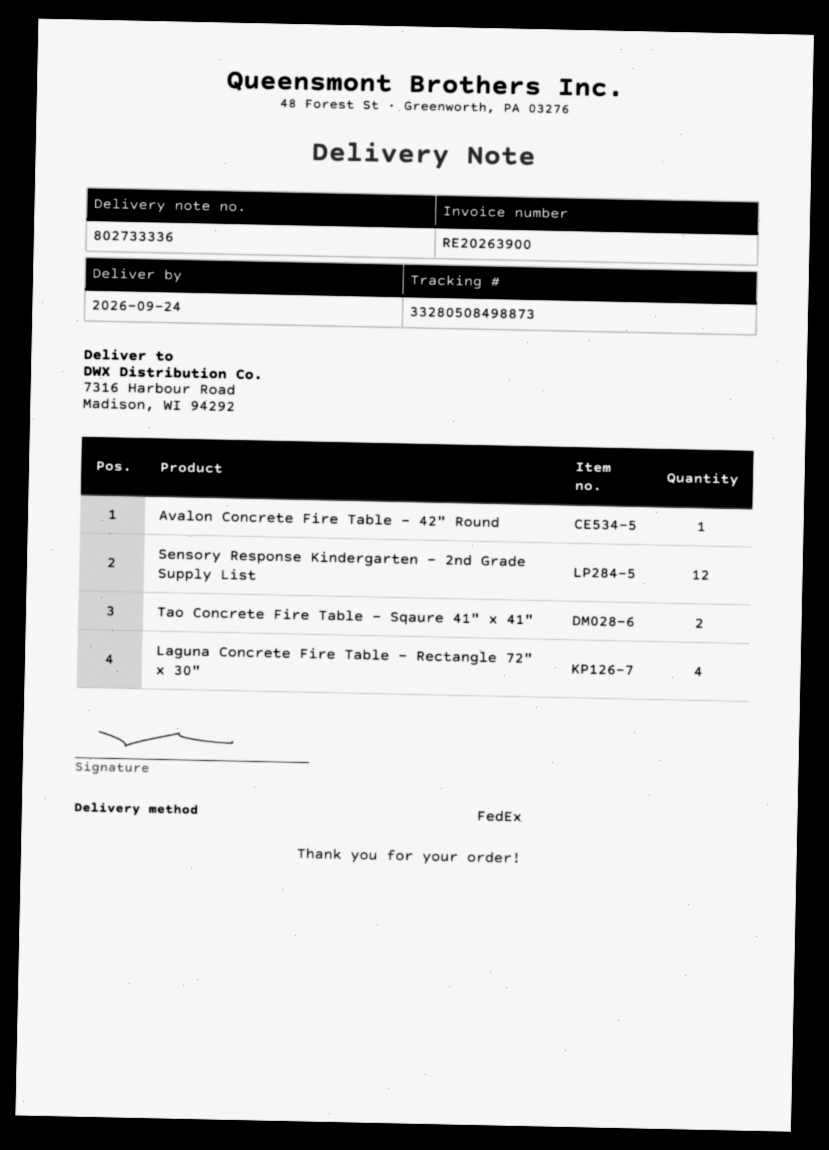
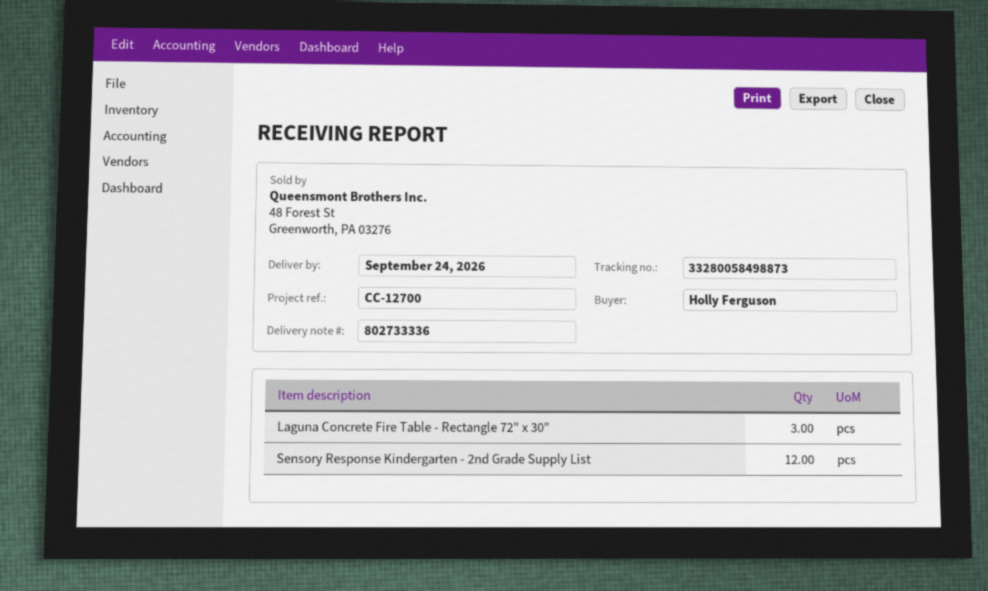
tracking number: 33280508498873 -> 33280058498873
Avalon Concrete Fire Table - 42" Round: 1 -> none
Tao Concrete Fire Table - Sqaure 41" x 41": 2 -> none
Laguna Concrete Fire Table - Rectangle 72" x 30": 4 -> 3

